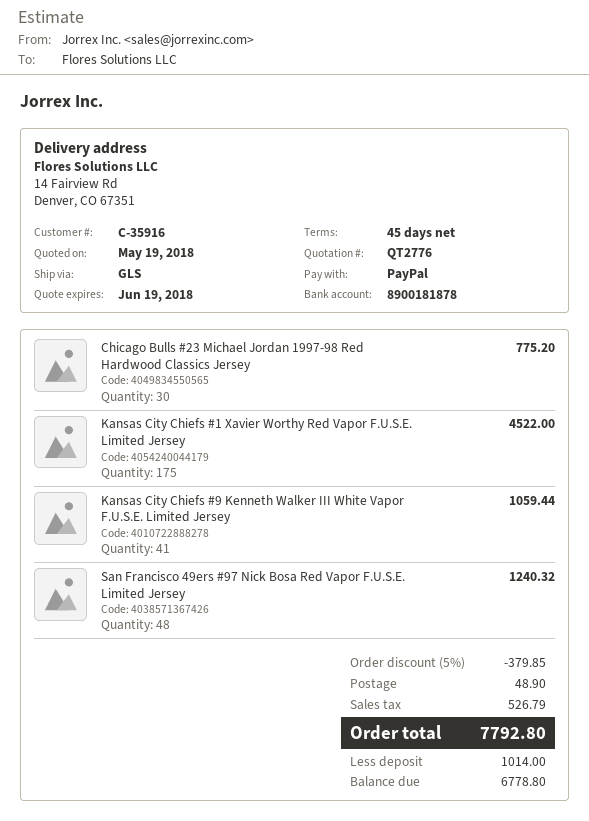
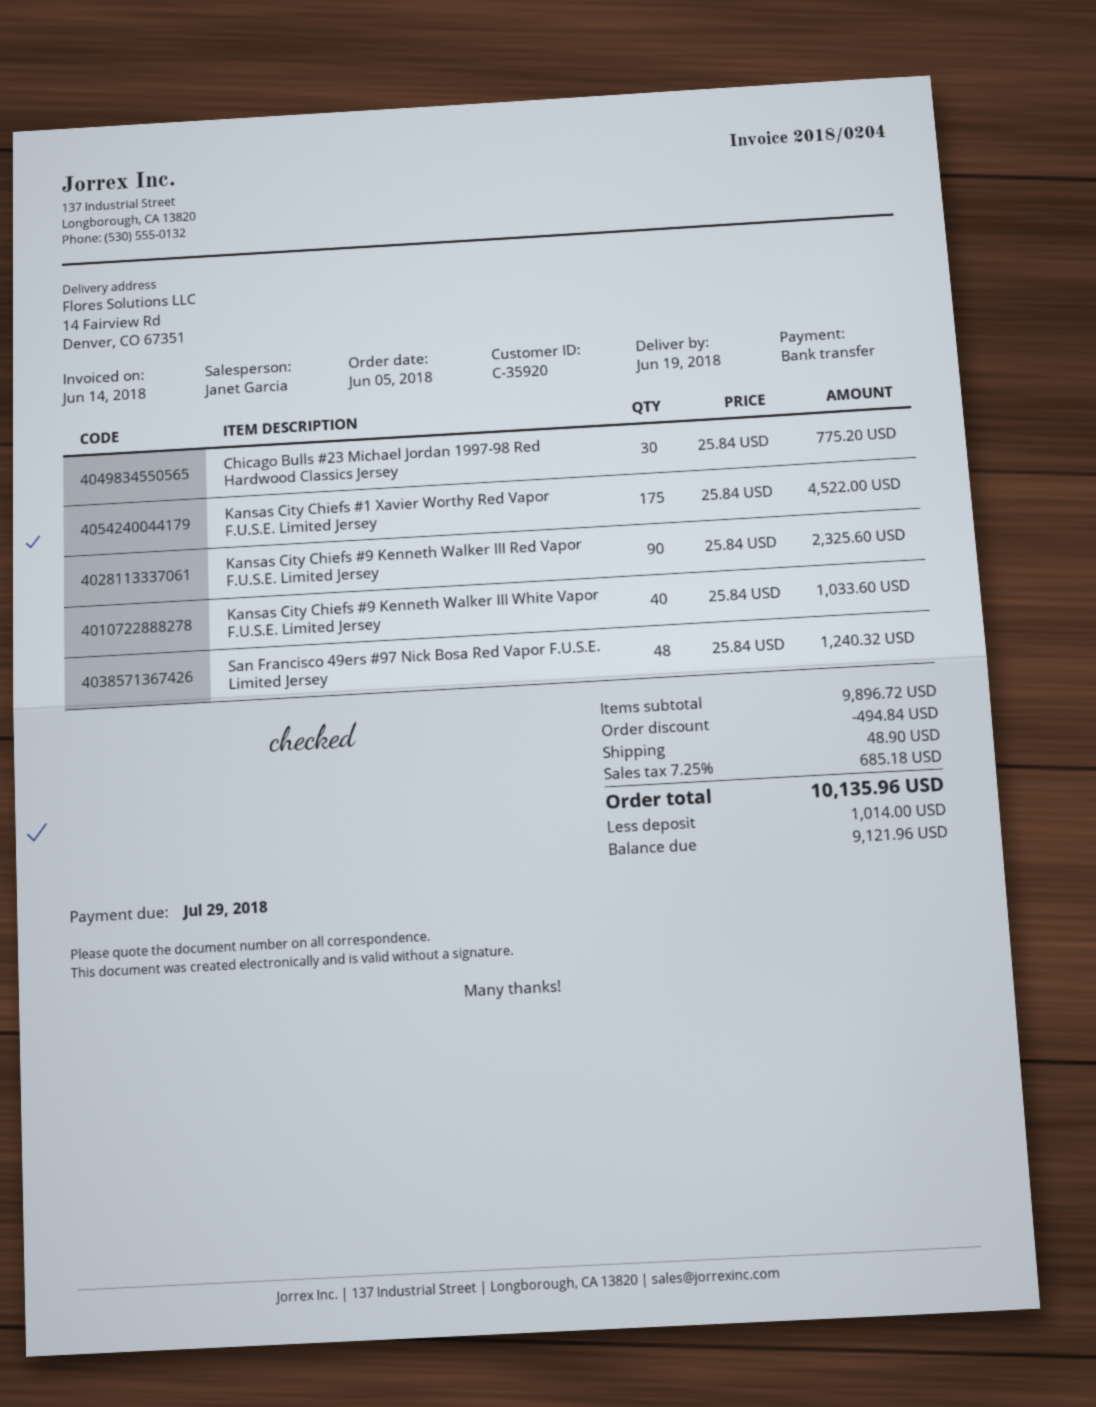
customer number: C-35916 -> C-35920
payment method: PayPal -> bank transfer
Kansas City Chiefs #9 Kenneth Walker III White Vapor F.U.S.E. Limited Jersey: 41 for 1059.44 -> 40 for 1033.60
Kansas City Chiefs #9 Kenneth Walker III Red Vapor F.U.S.E. Limited Jersey: none -> 90 for 2325.60
discount: 379.85 -> 494.84
tax: 526.79 -> 685.18
total: 7792.80 -> 10135.96
balance: 6778.80 -> 9121.96

